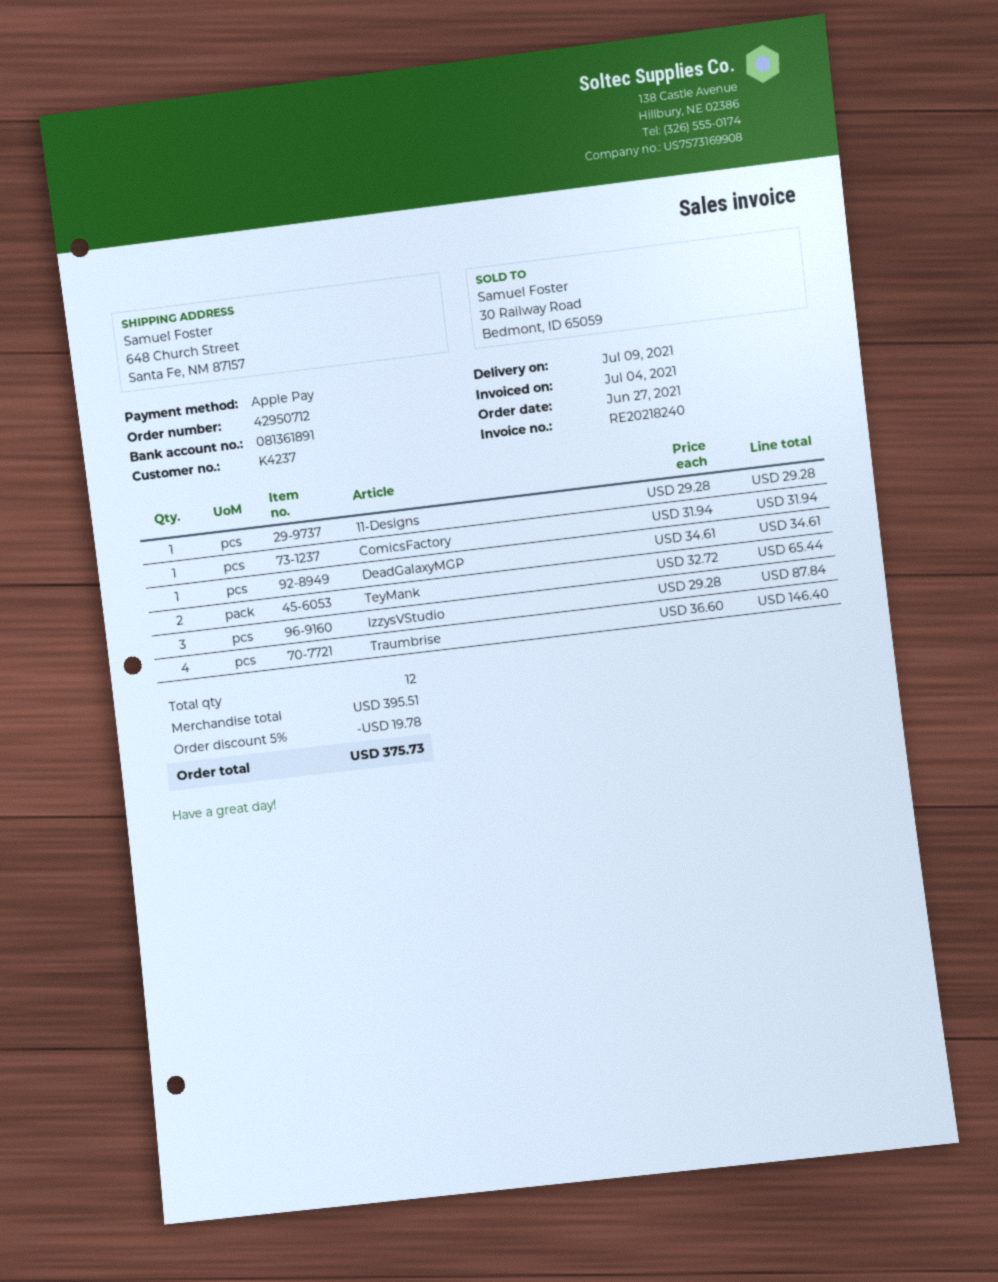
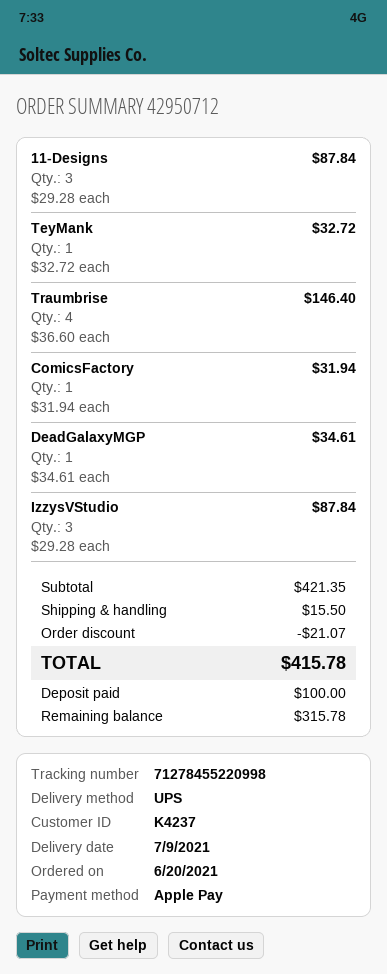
order date: 2021-06-27 -> 2021-06-20
11-Designs: 1 x 29.28 = 29.28 -> 3 x 29.28 = 87.84
TeyMank: 2 x 32.72 = 65.44 -> 1 x 32.72 = 32.72
subtotal: 395.51 -> 421.35
discount: 19.78 -> 21.07
shipping: none -> 15.50
total: 375.73 -> 415.78

